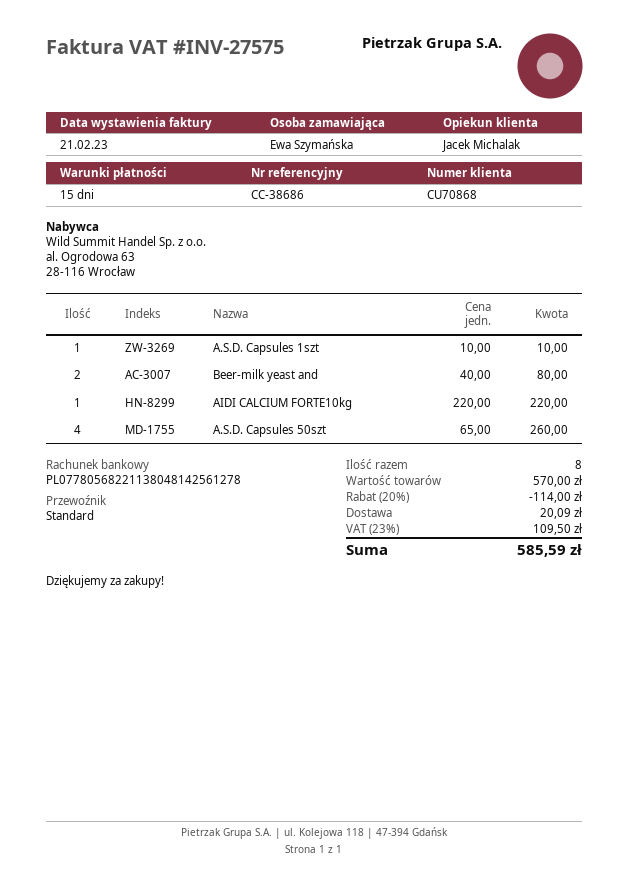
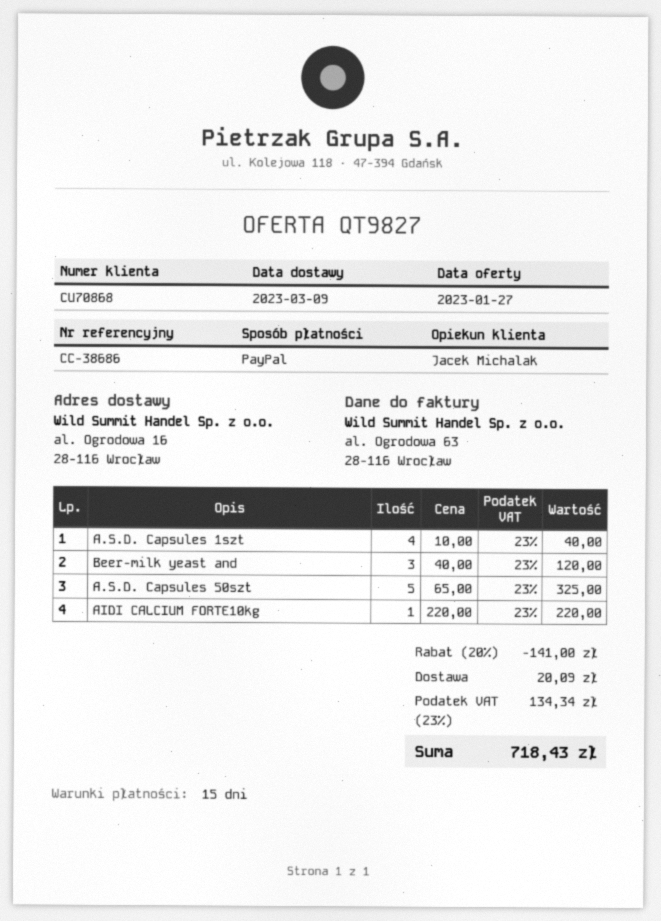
A.S.D. Capsules 1szt: 1 x 10.00 = 10.00 -> 4 x 10.00 = 40.00
Beer-milk yeast and: 2 x 40.00 = 80.00 -> 3 x 40.00 = 120.00
A.S.D. Capsules 50szt: 4 x 65.00 = 260.00 -> 5 x 65.00 = 325.00
discount: 20% = 114.00 -> 20% = 141.00
tax: 23% = 109.50 -> 23% = 134.34
total: 585.59 -> 718.43

